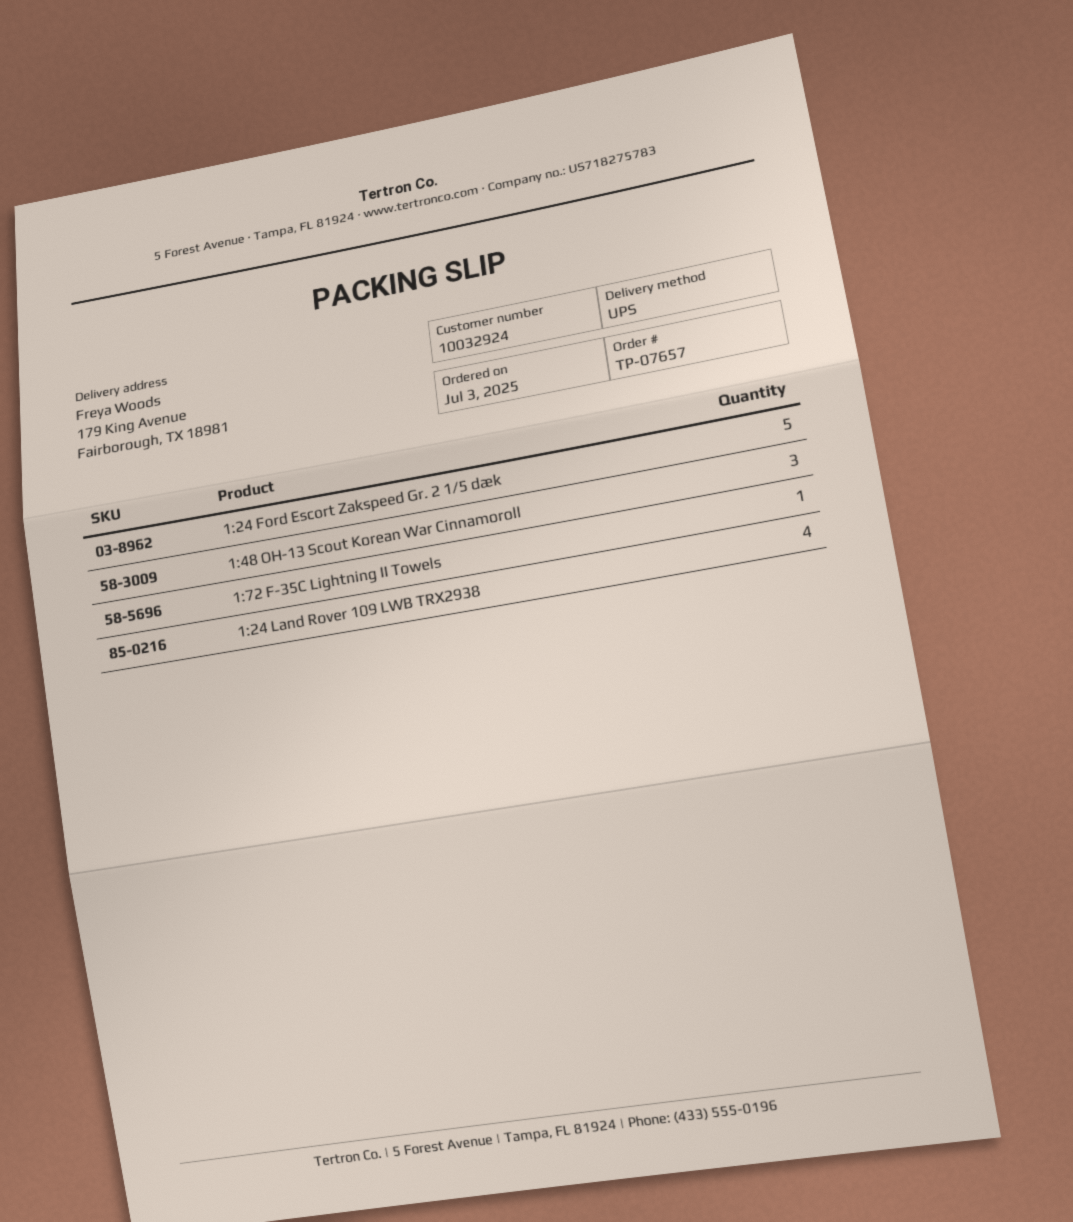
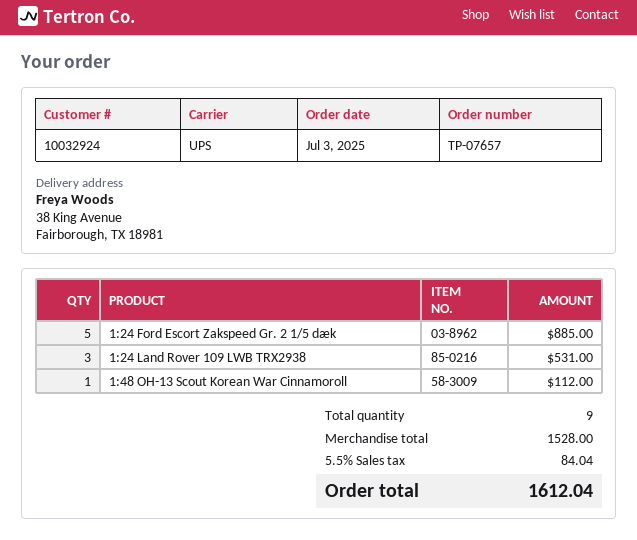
ship to: 179 King Avenue, Fairborough, TX 18981 -> 38 King Avenue, Fairborough, TX 18981
1:48 OH-13 Scout Korean War Cinnamoroll: 3 -> 1
1:72 F-35C Lightning II Towels: 1 -> none
1:24 Land Rover 109 LWB TRX2938: 4 -> 3

